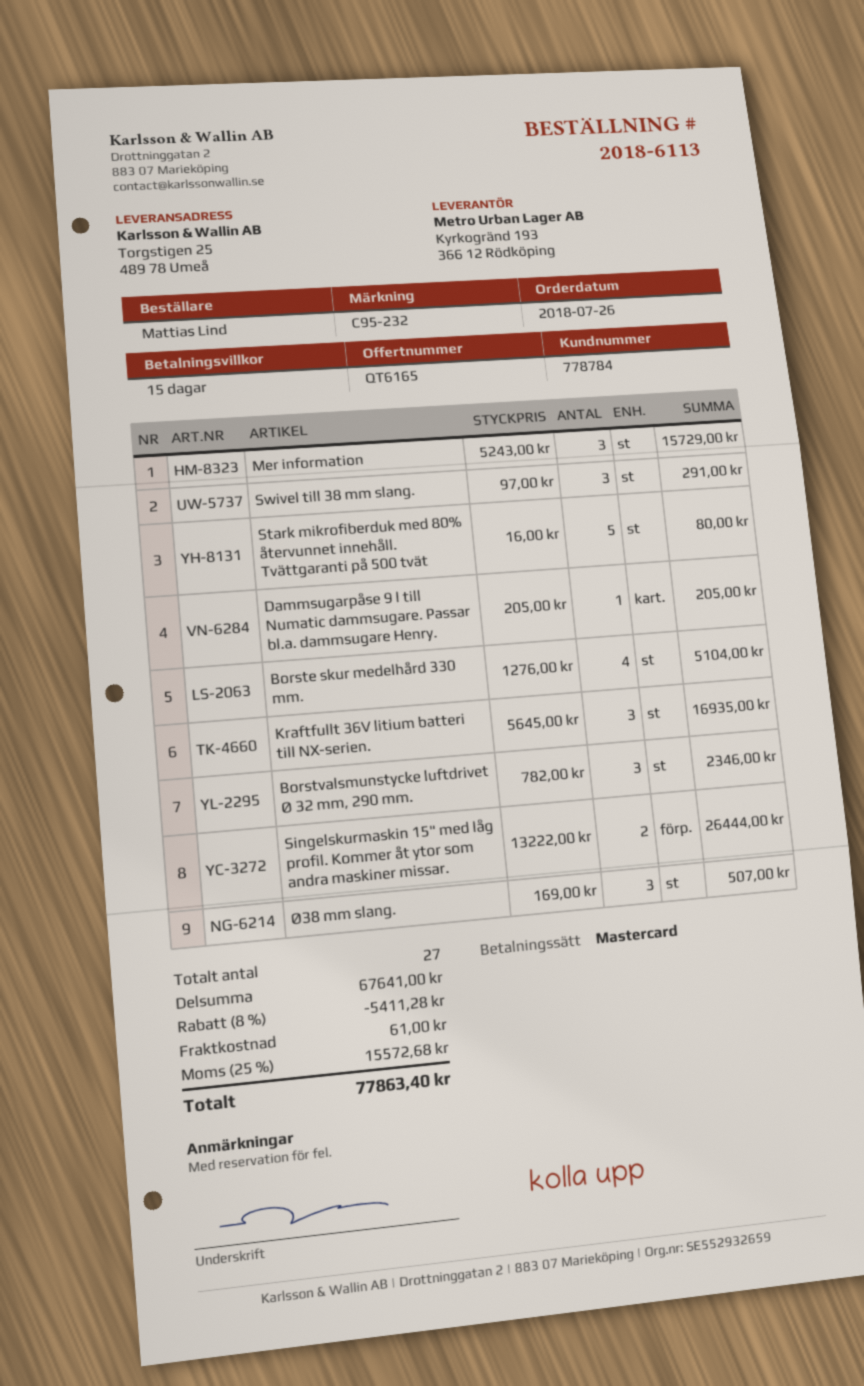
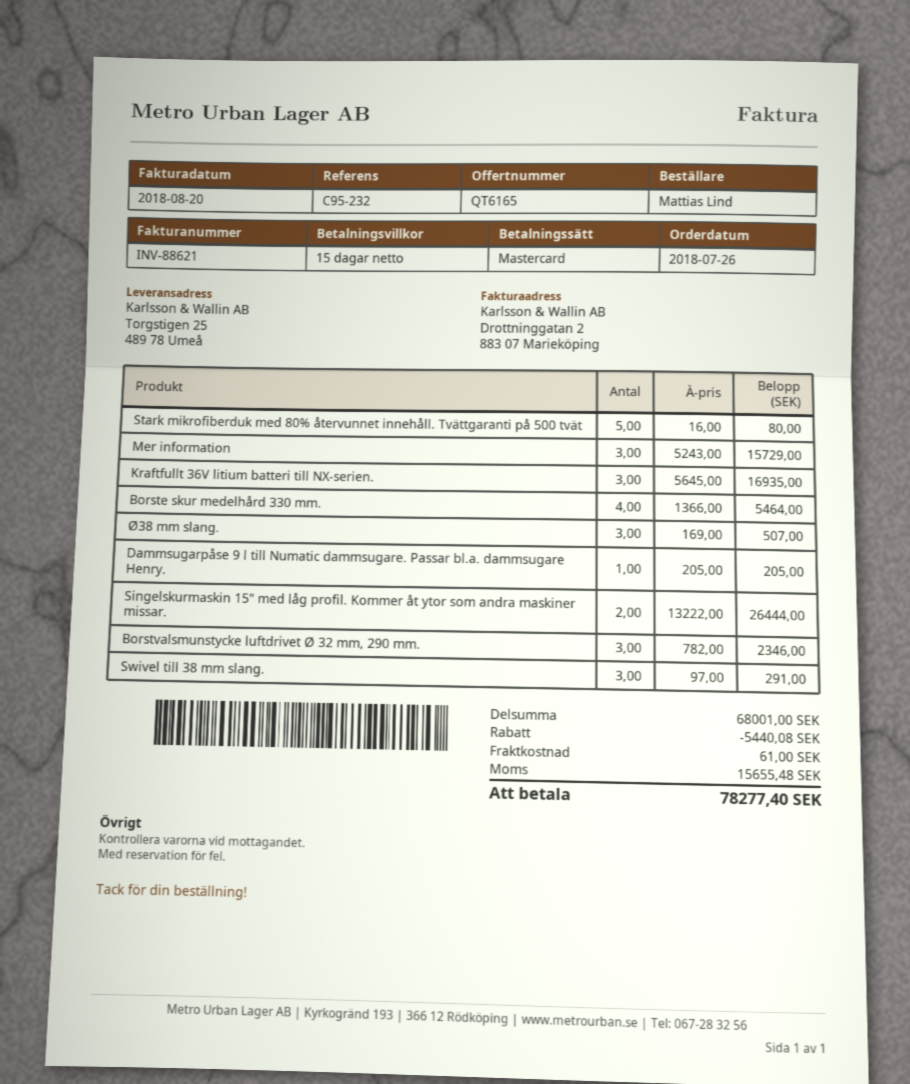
Borste skur medelhård 330 mm.: 4 x 1276.00 = 5104.00 -> 4 x 1366.00 = 5464.00
subtotal: 67641.00 -> 68001.00
discount: 5411.28 -> 5440.08
tax: 15572.68 -> 15655.48
total: 77863.40 -> 78277.40

